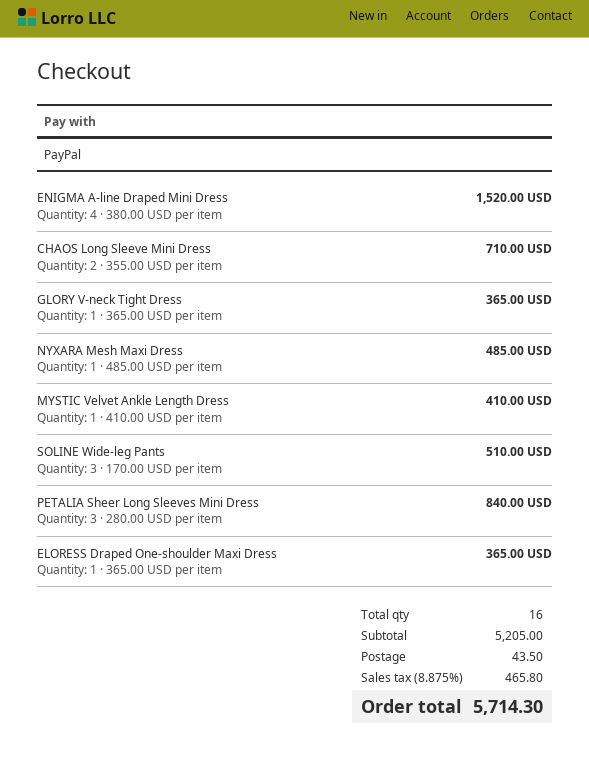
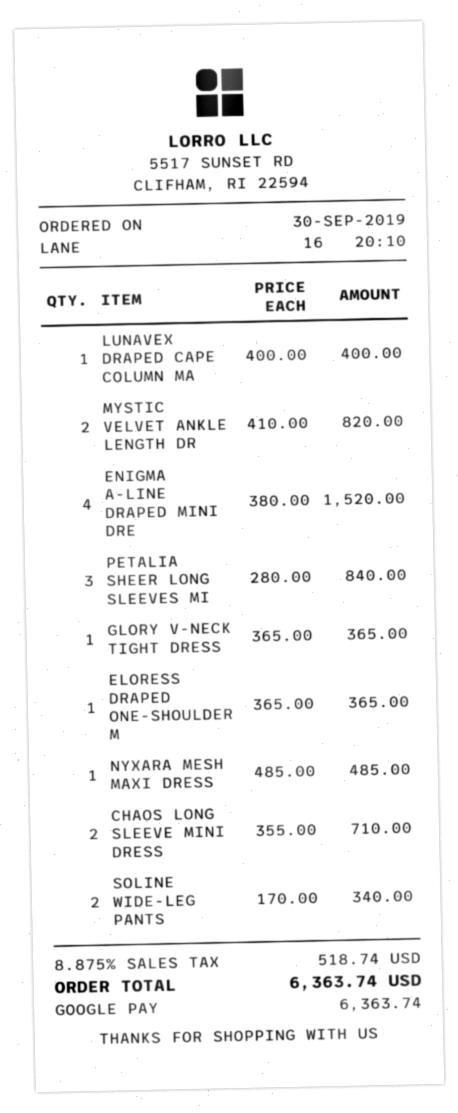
payment method: PayPal -> Google Pay
MYSTIC Velvet Ankle Length Dress: 1 x 410.00 = 410.00 -> 2 x 410.00 = 820.00
SOLINE Wide-leg Pants: 3 x 170.00 = 510.00 -> 2 x 170.00 = 340.00
LUNAVEX DRAPED CAPE COLUMN MA: none -> 1 x 400.00 = 400.00
shipping: 43.50 -> none
tax: 8.875% = 465.80 -> 8.875% = 518.74
total: 5714.30 -> 6363.74

